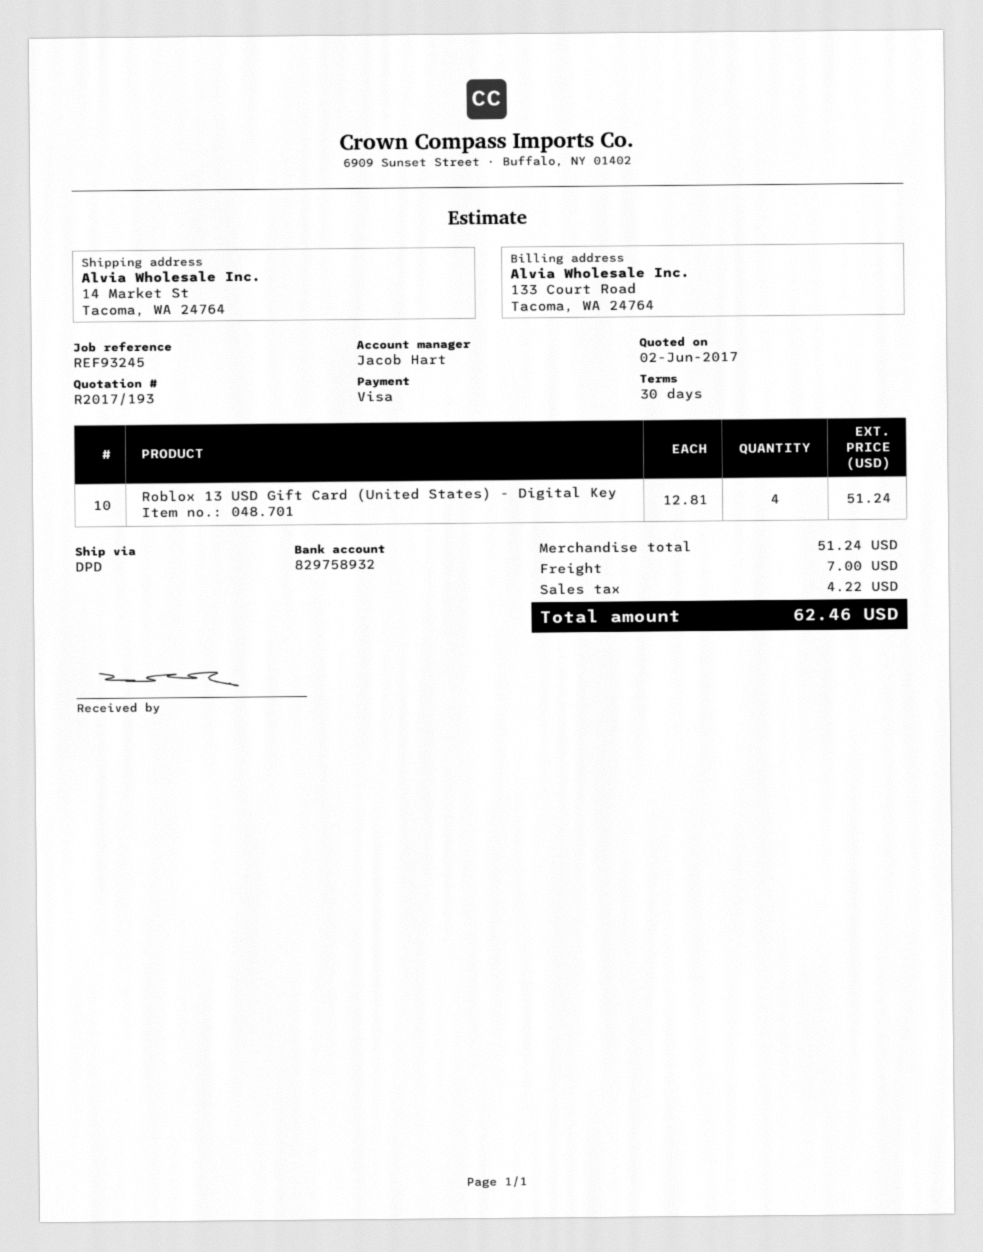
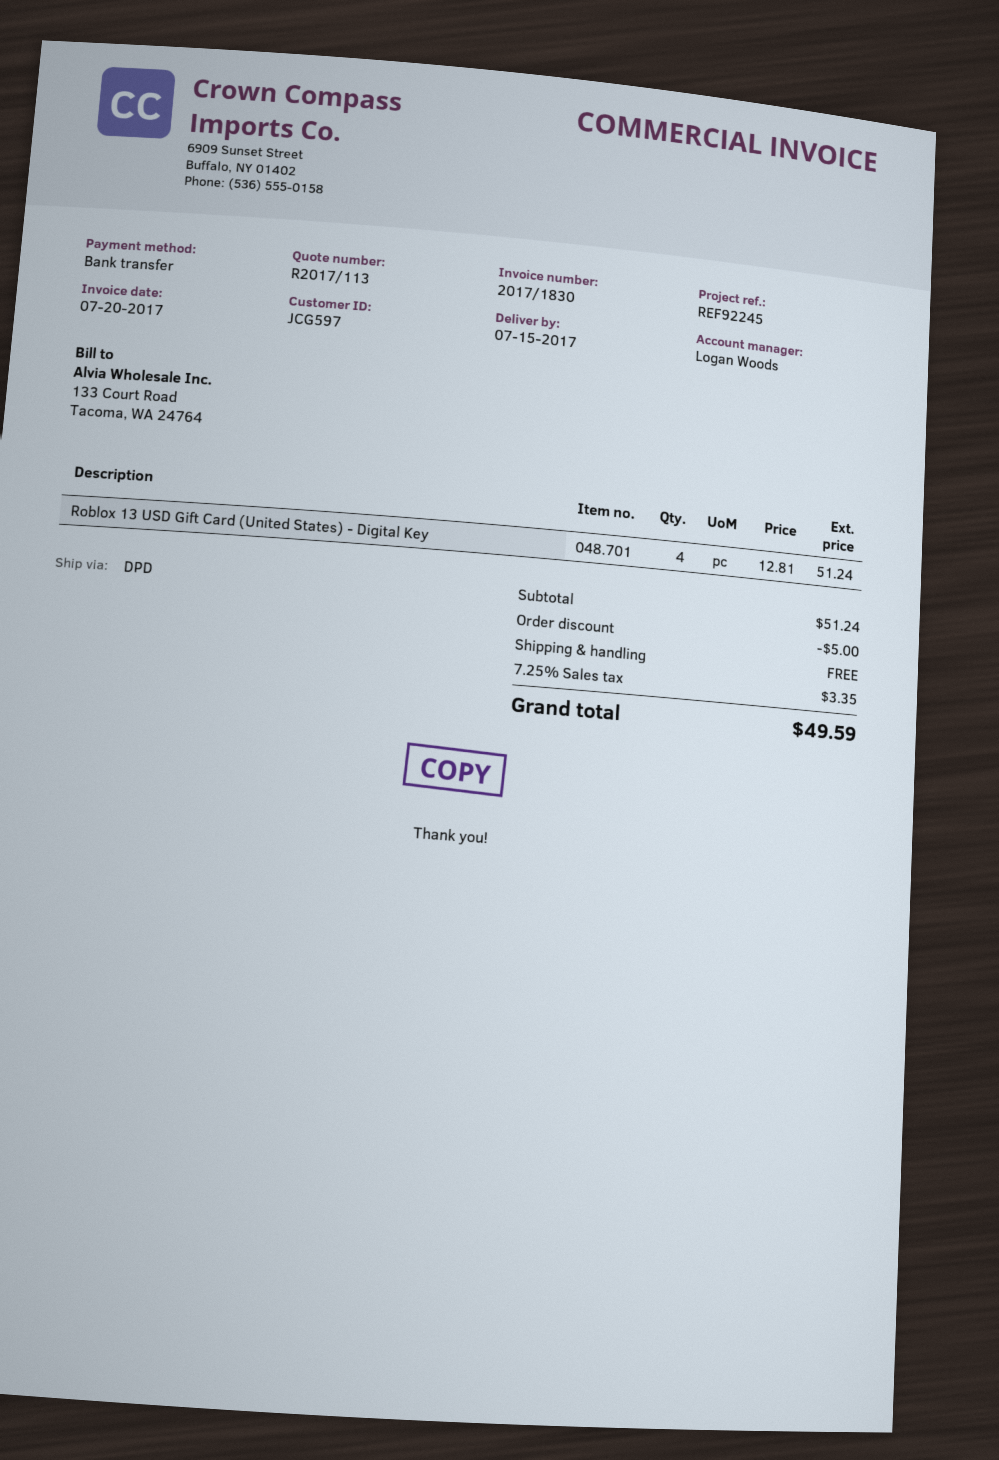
quote number: R2017/193 -> R2017/113
reference: REF93245 -> REF92245
sales rep: Jacob Hart -> Logan Woods
payment method: Visa -> bank transfer
discount: none -> 5.00
shipping: 7.00 -> 0.00
tax: 4.22 -> 3.35
total: 62.46 -> 49.59

